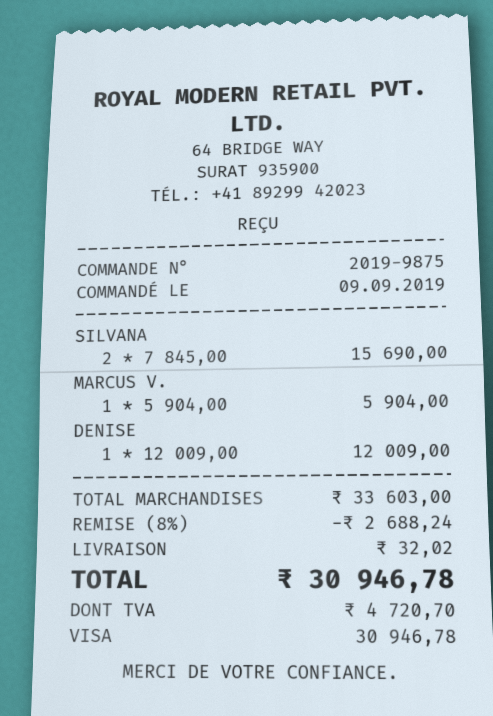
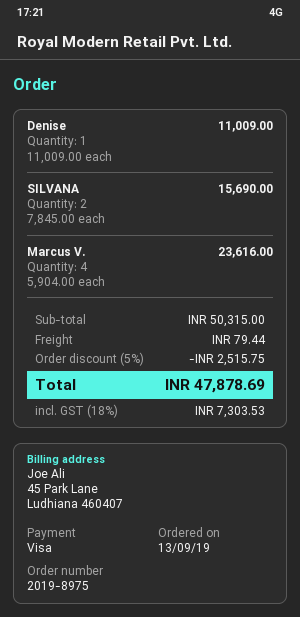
order number: 2019-9875 -> 2019-8975
order date: 2019-09-09 -> 2019-09-13
MARCUS V.: 1 x 5904.00 = 5904.00 -> 4 x 5904.00 = 23616.00
DENISE: 1 x 12009.00 = 12009.00 -> 1 x 11009.00 = 11009.00
subtotal: 33603.00 -> 50315.00
discount: 8% = 2688.24 -> 5% = 2515.75
shipping: 32.02 -> 79.44
tax: 4720.70 -> 7303.53
total: 30946.78 -> 47878.69

